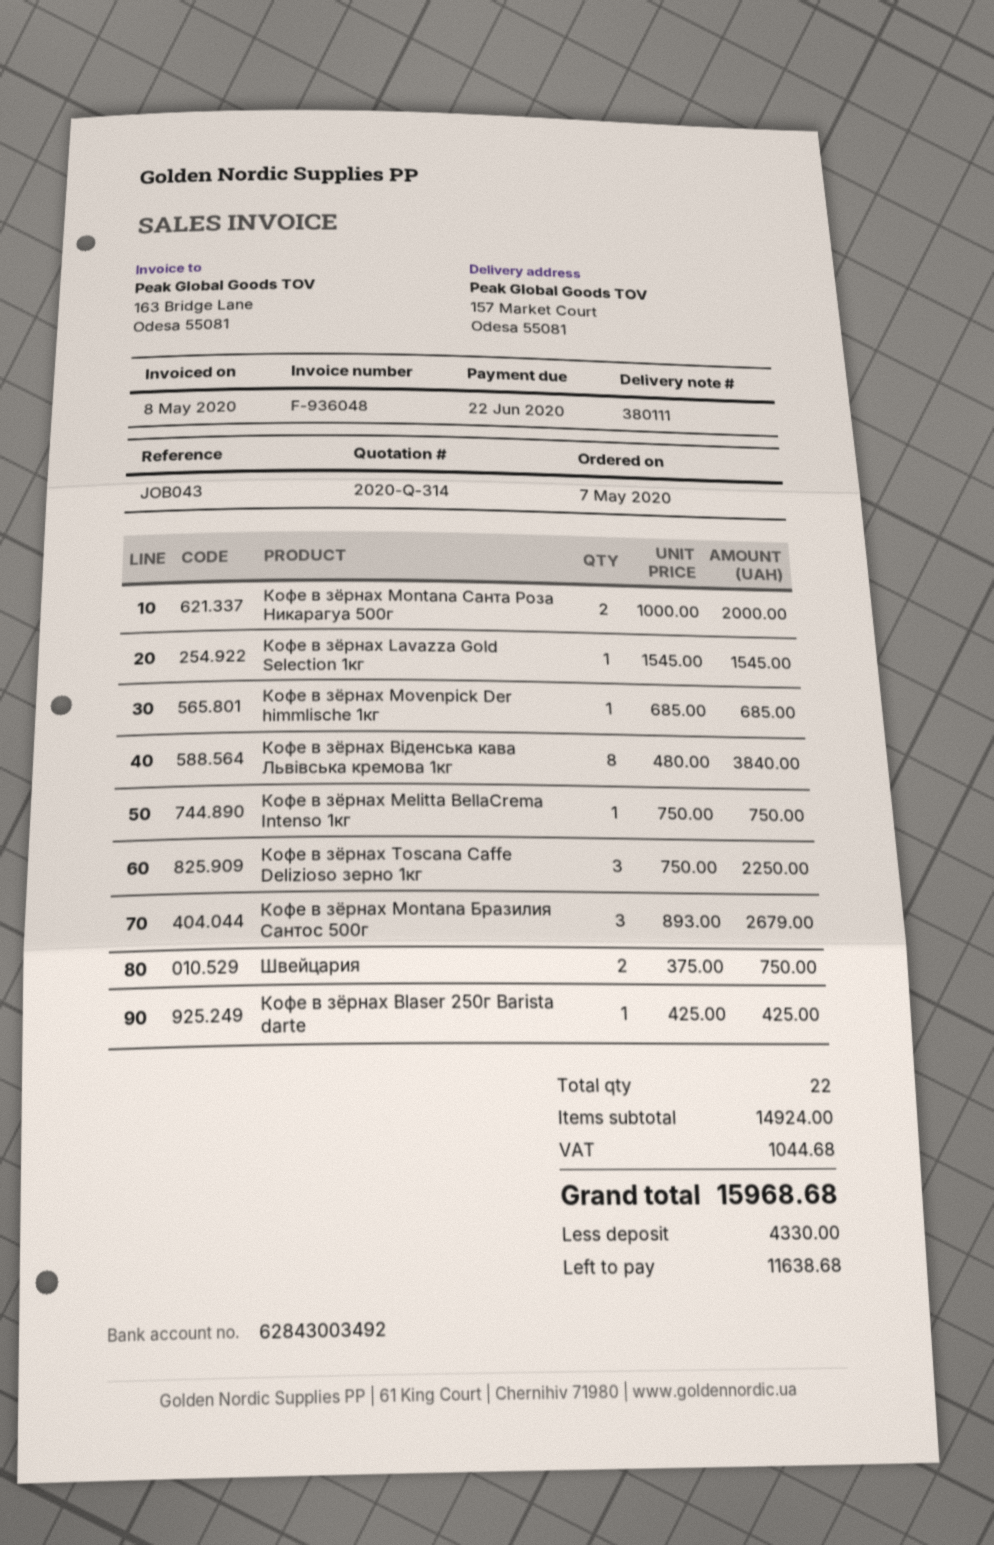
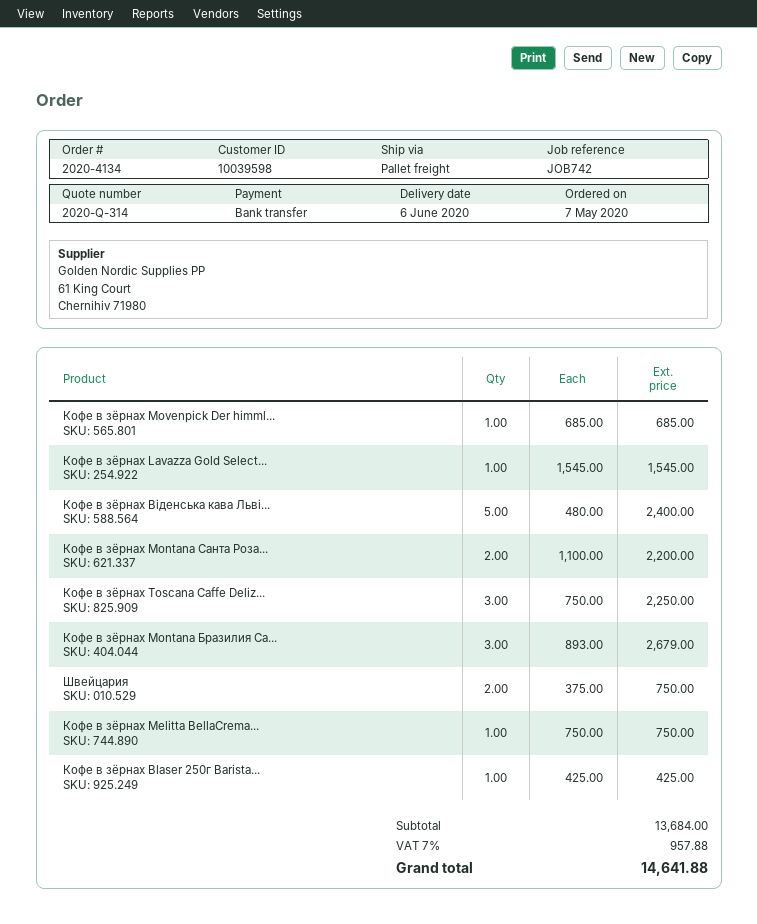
reference: JOB043 -> JOB742
Кофе в зёрнах Montana Санта Роза Никарагуа 500г: 2 x 1000.00 = 2000.00 -> 2 x 1100.00 = 2200.00
Кофе в зёрнах Віденська кава Львівська кремова 1кг: 8 x 480.00 = 3840.00 -> 5 x 480.00 = 2400.00
subtotal: 14924.00 -> 13684.00
tax: 1044.68 -> 957.88
total: 15968.68 -> 14641.88

